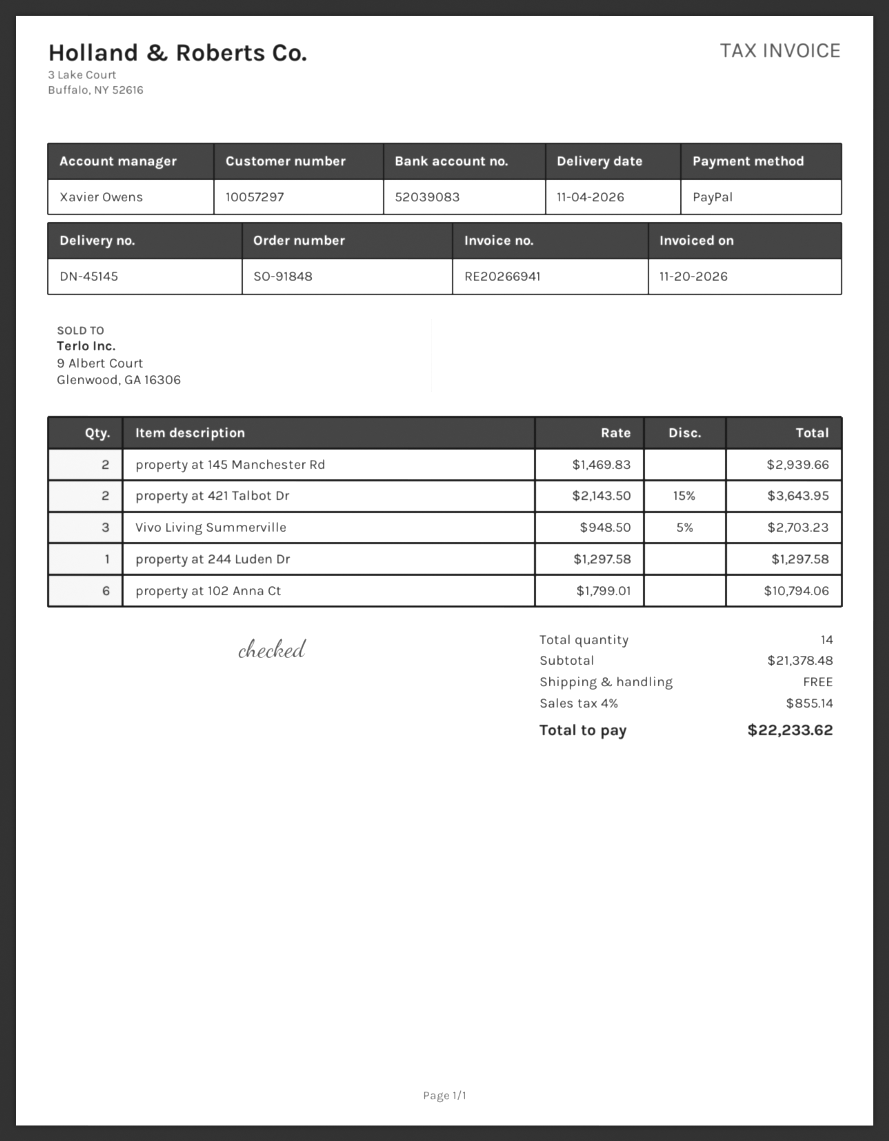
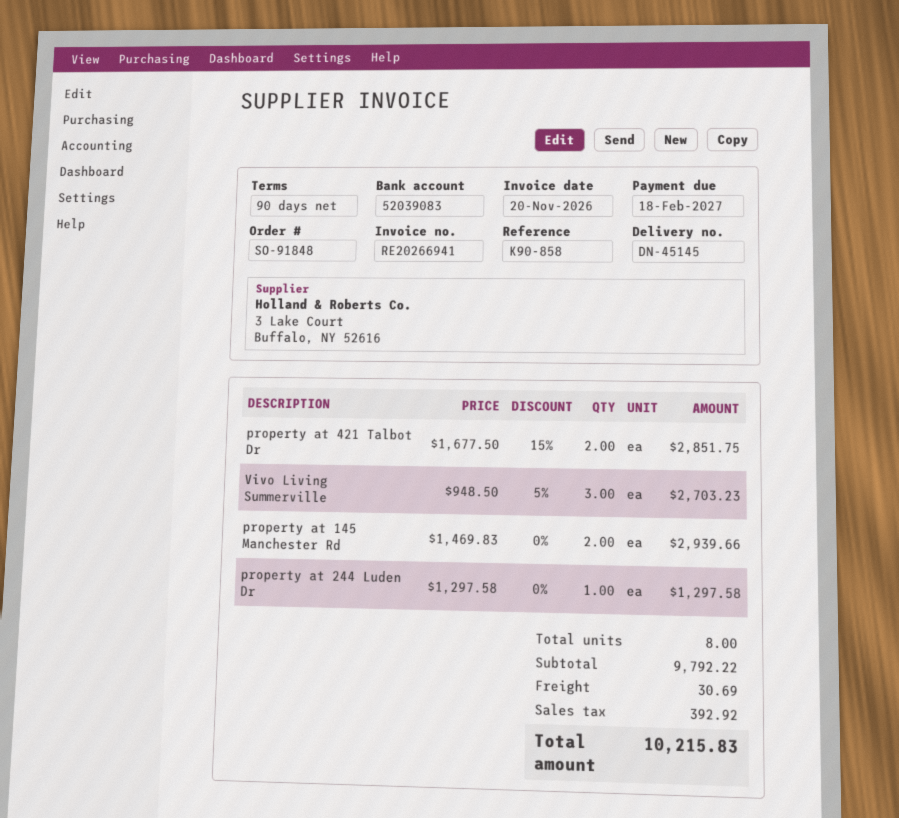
property at 421 Talbot Dr: 2 x 2143.50 - 15% = 3643.95 -> 2 x 1677.50 - 15% = 2851.75
property at 102 Anna Ct: 6 x 1799.01 = 10794.06 -> none
total quantity: 14 -> 8
subtotal: 21378.48 -> 9792.22
shipping: 0.00 -> 30.69
tax: 855.14 -> 392.92
total: 22233.62 -> 10215.83

